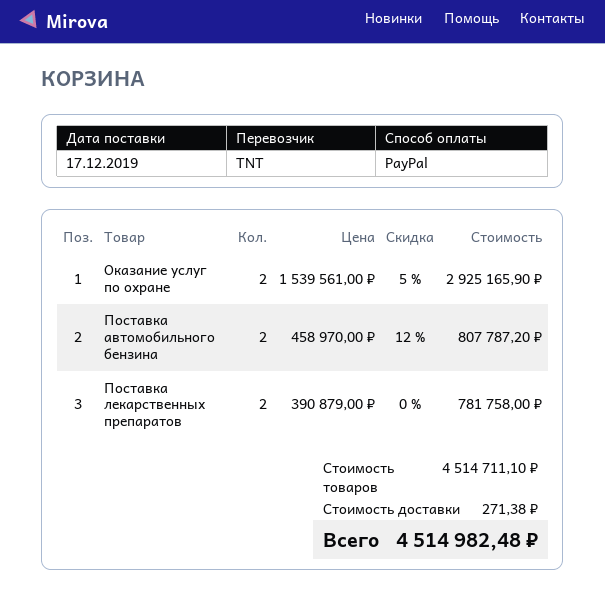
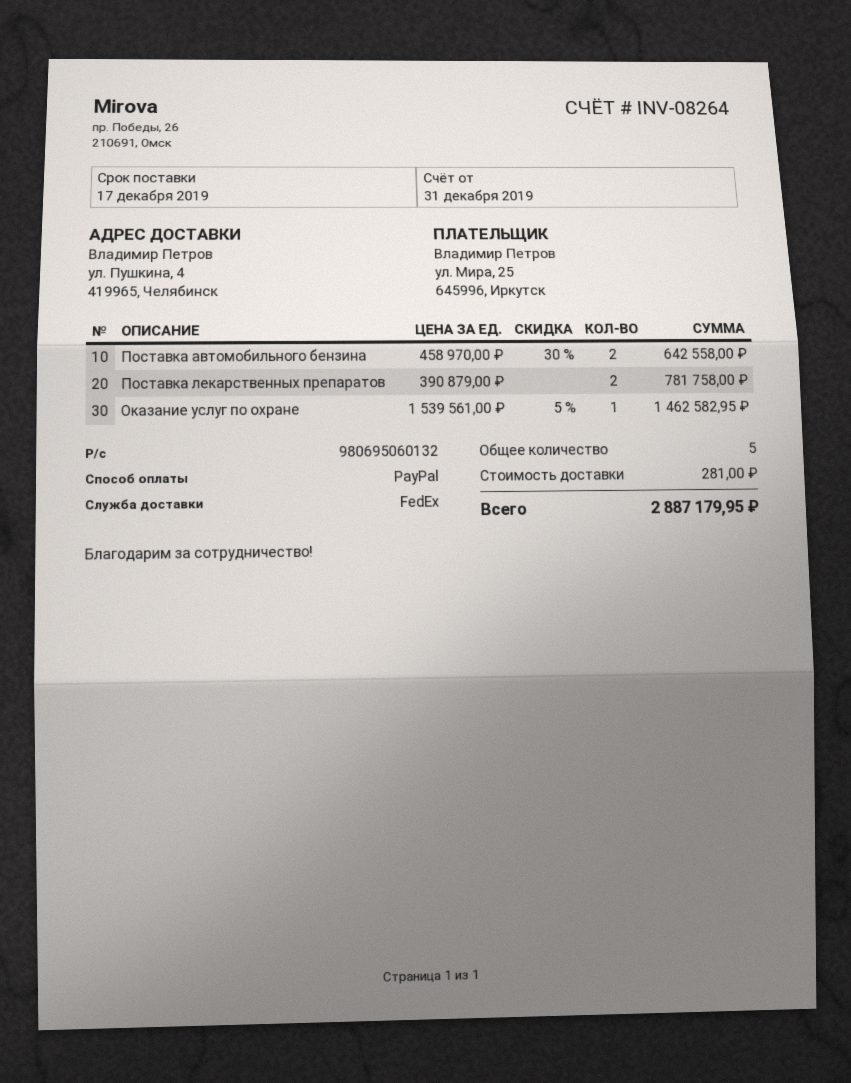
shipping method: TNT -> FedEx
Оказание услуг по охране: 2 x 1539561.00 - 5% = 2925165.90 -> 1 x 1539561.00 - 5% = 1462582.95
Поставка автомобильного бензина: 2 x 458970.00 - 12% = 807787.20 -> 2 x 458970.00 - 30% = 642558.00
shipping: 271.38 -> 281.00
total: 4514982.48 -> 2887179.95

